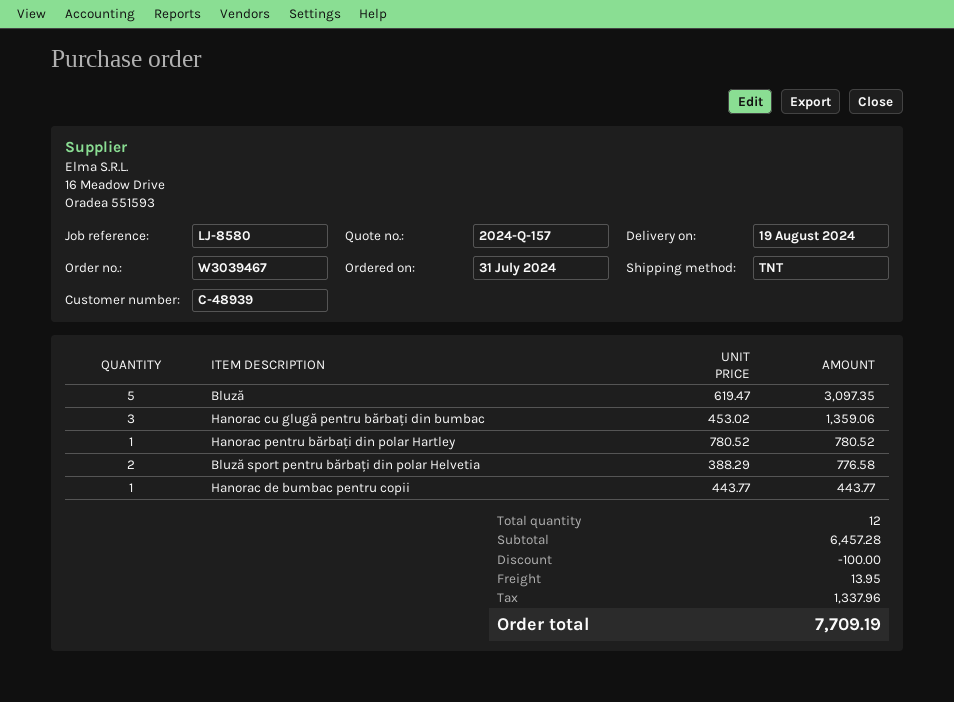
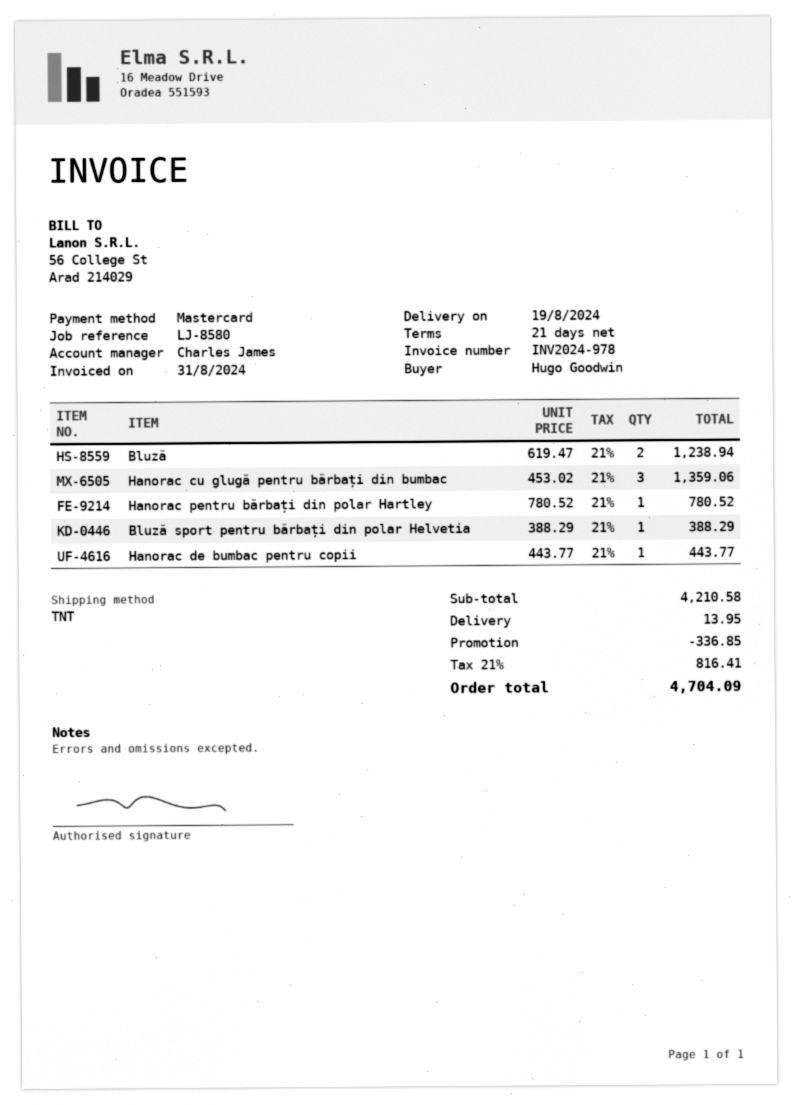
Bluză: 5 x 619.47 = 3097.35 -> 2 x 619.47 = 1238.94
Bluză sport pentru bărbați din polar Helvetia: 2 x 388.29 = 776.58 -> 1 x 388.29 = 388.29
subtotal: 6457.28 -> 4210.58
discount: 100.00 -> 336.85
tax: 1337.96 -> 816.41
total: 7709.19 -> 4704.09

